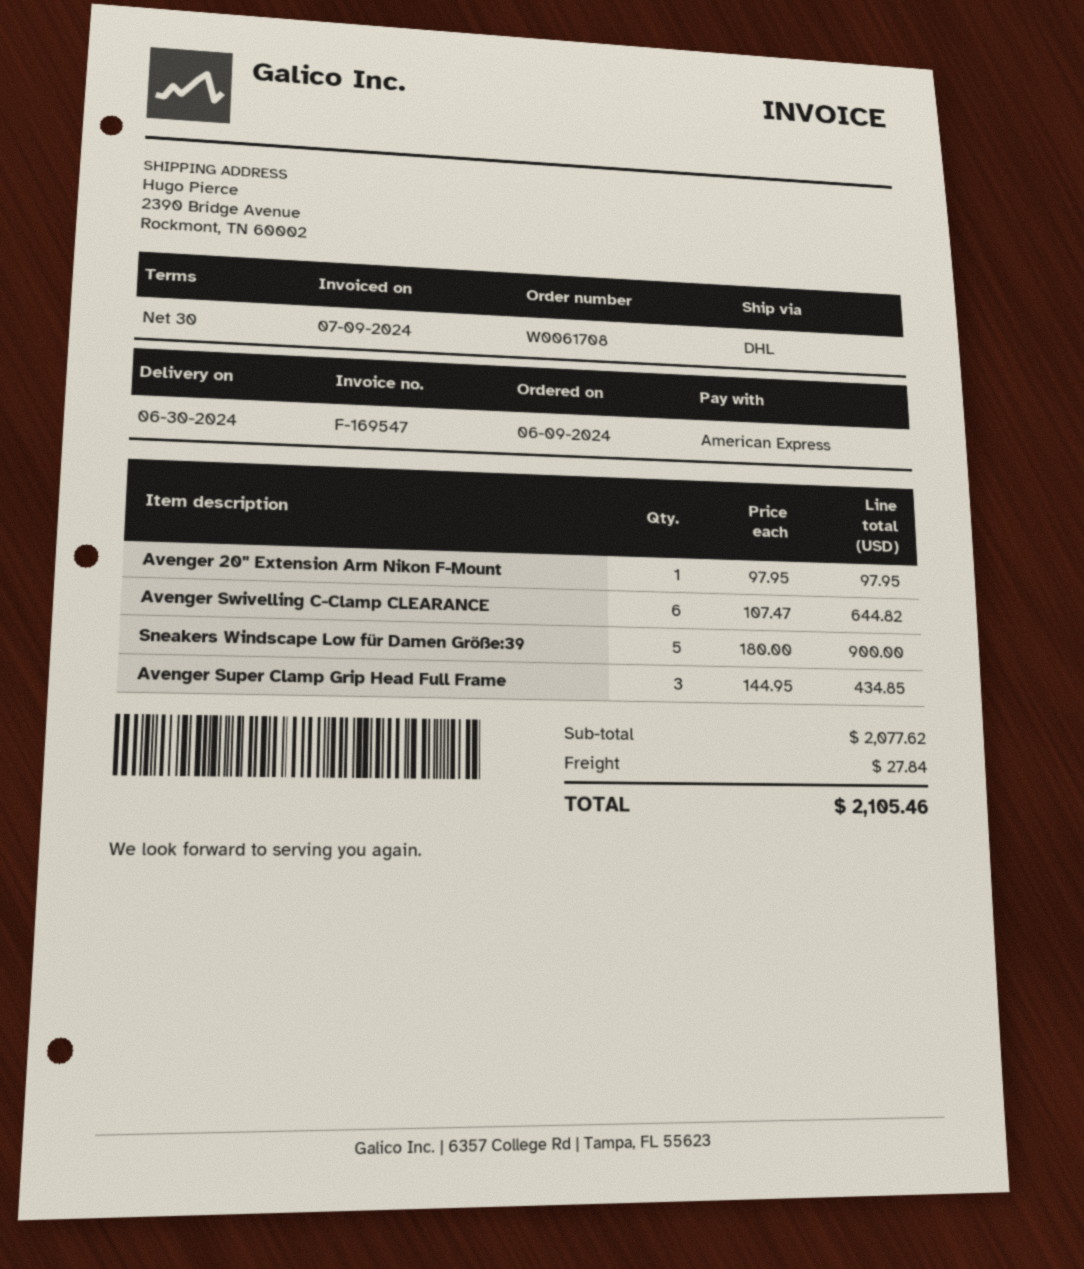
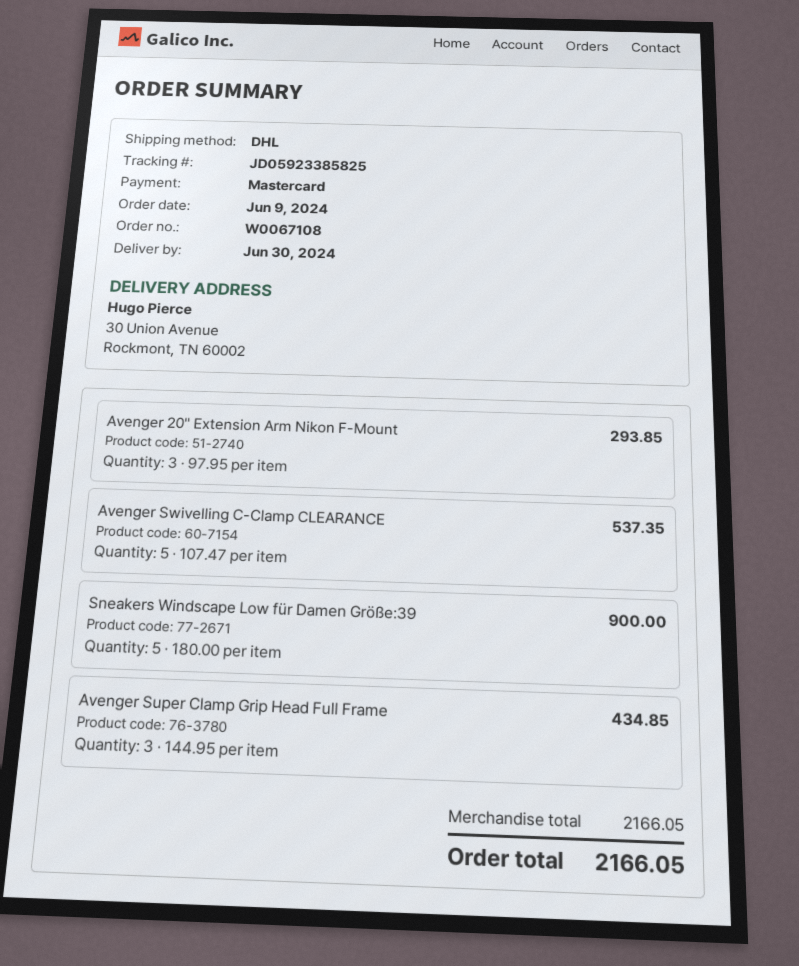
order number: W0061708 -> W0067108
payment method: American Express -> Mastercard
ship to: 2390 Bridge Avenue, Rockmont, TN 60002 -> 30 Union Avenue, Rockmont, TN 60002
Avenger 20" Extension Arm Nikon F-Mount: 1 x 97.95 = 97.95 -> 3 x 97.95 = 293.85
Avenger Swivelling C-Clamp CLEARANCE: 6 x 107.47 = 644.82 -> 5 x 107.47 = 537.35
subtotal: 2077.62 -> 2166.05
shipping: 27.84 -> none
total: 2105.46 -> 2166.05

